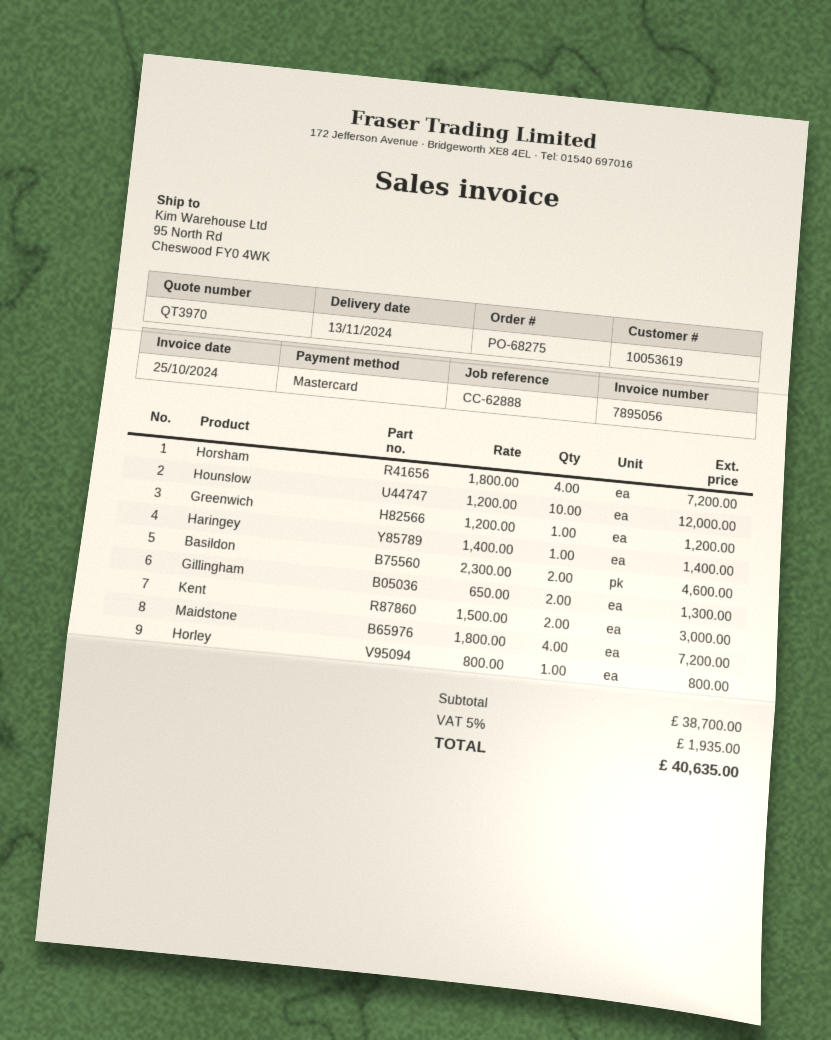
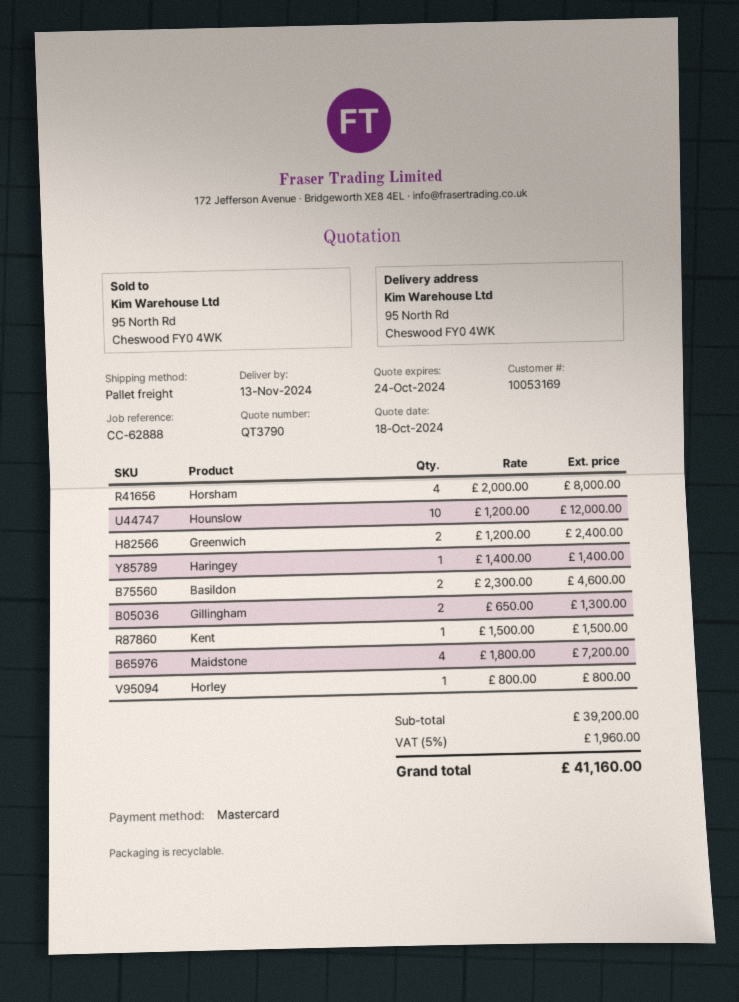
quote number: QT3970 -> QT3790
customer number: 10053619 -> 10053169
Horsham: 4 x 1800.00 = 7200.00 -> 4 x 2000.00 = 8000.00
Greenwich: 1 x 1200.00 = 1200.00 -> 2 x 1200.00 = 2400.00
Kent: 2 x 1500.00 = 3000.00 -> 1 x 1500.00 = 1500.00
subtotal: 38700.00 -> 39200.00
tax: 5% = 1935.00 -> 5% = 1960.00
total: 40635.00 -> 41160.00

